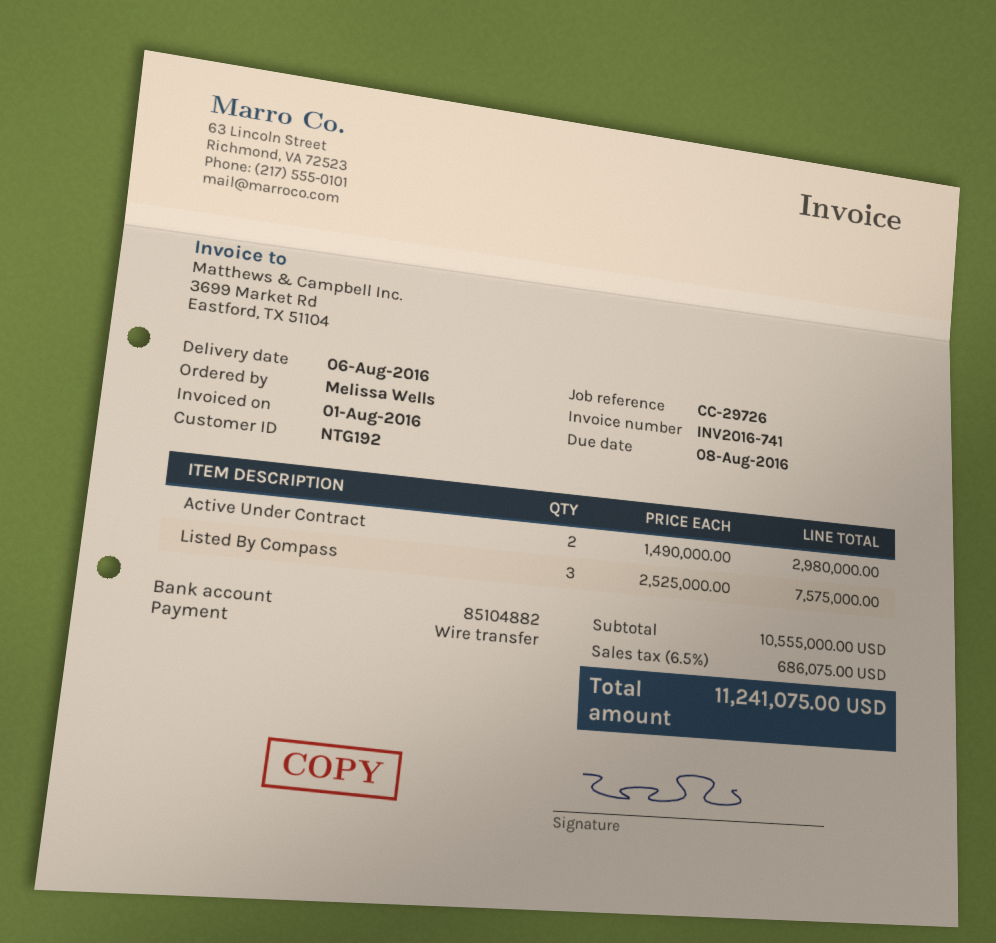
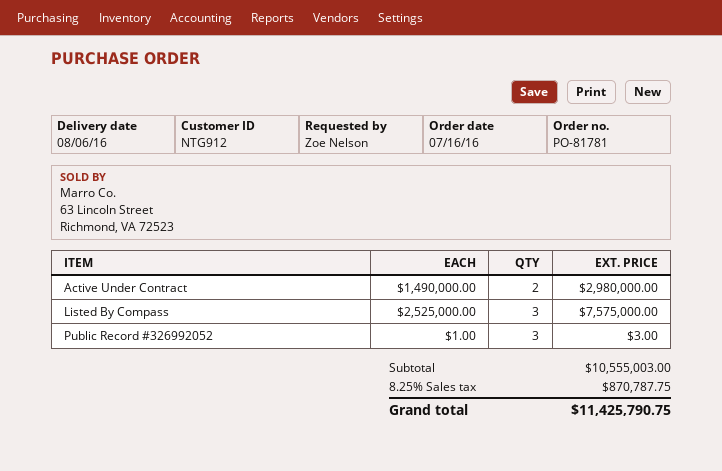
customer number: NTG192 -> NTG912
ordered by: Melissa Wells -> Zoe Nelson
Public Record #326992052: none -> 3 x 1.00 = 3.00
subtotal: 10555000.00 -> 10555003.00
tax: 6.5% = 686075.00 -> 8.25% = 870787.75
total: 11241075.00 -> 11425790.75

